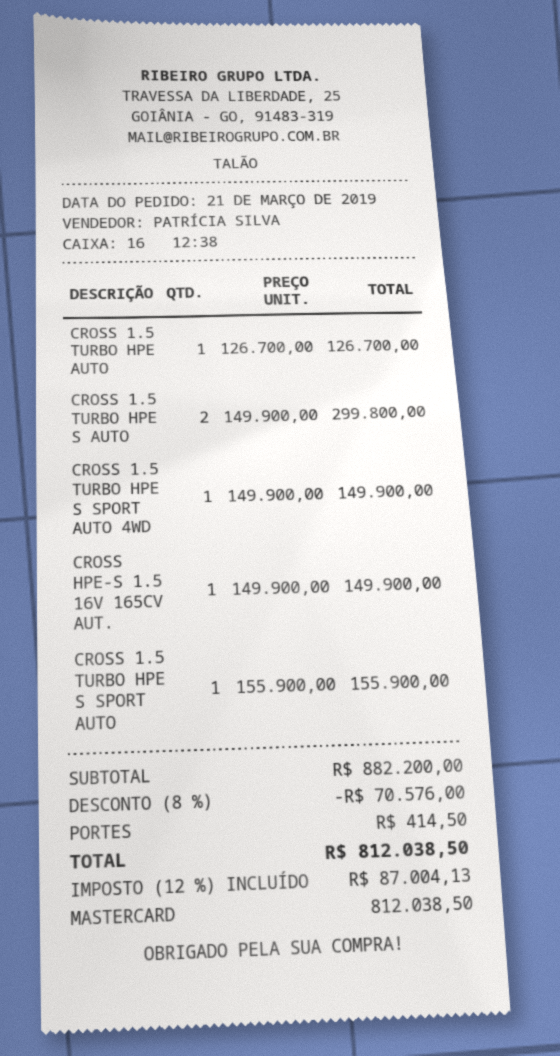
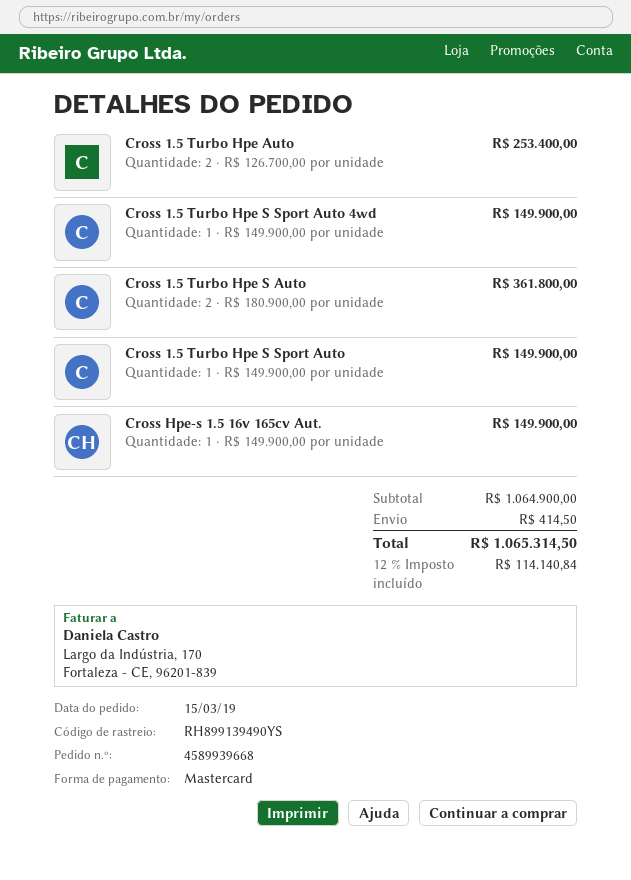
order date: 2019-03-21 -> 2019-03-15
CROSS 1.5 TURBO HPE AUTO: 1 x 126700.00 = 126700.00 -> 2 x 126700.00 = 253400.00
CROSS 1.5 TURBO HPE S AUTO: 2 x 149900.00 = 299800.00 -> 2 x 180900.00 = 361800.00
CROSS 1.5 TURBO HPE S SPORT AUTO: 1 x 155900.00 = 155900.00 -> 1 x 149900.00 = 149900.00
subtotal: 882200.00 -> 1064900.00
discount: 8% = 70576.00 -> none
tax: 12% = 87004.13 -> 12% = 114140.84
total: 812038.50 -> 1065314.50

